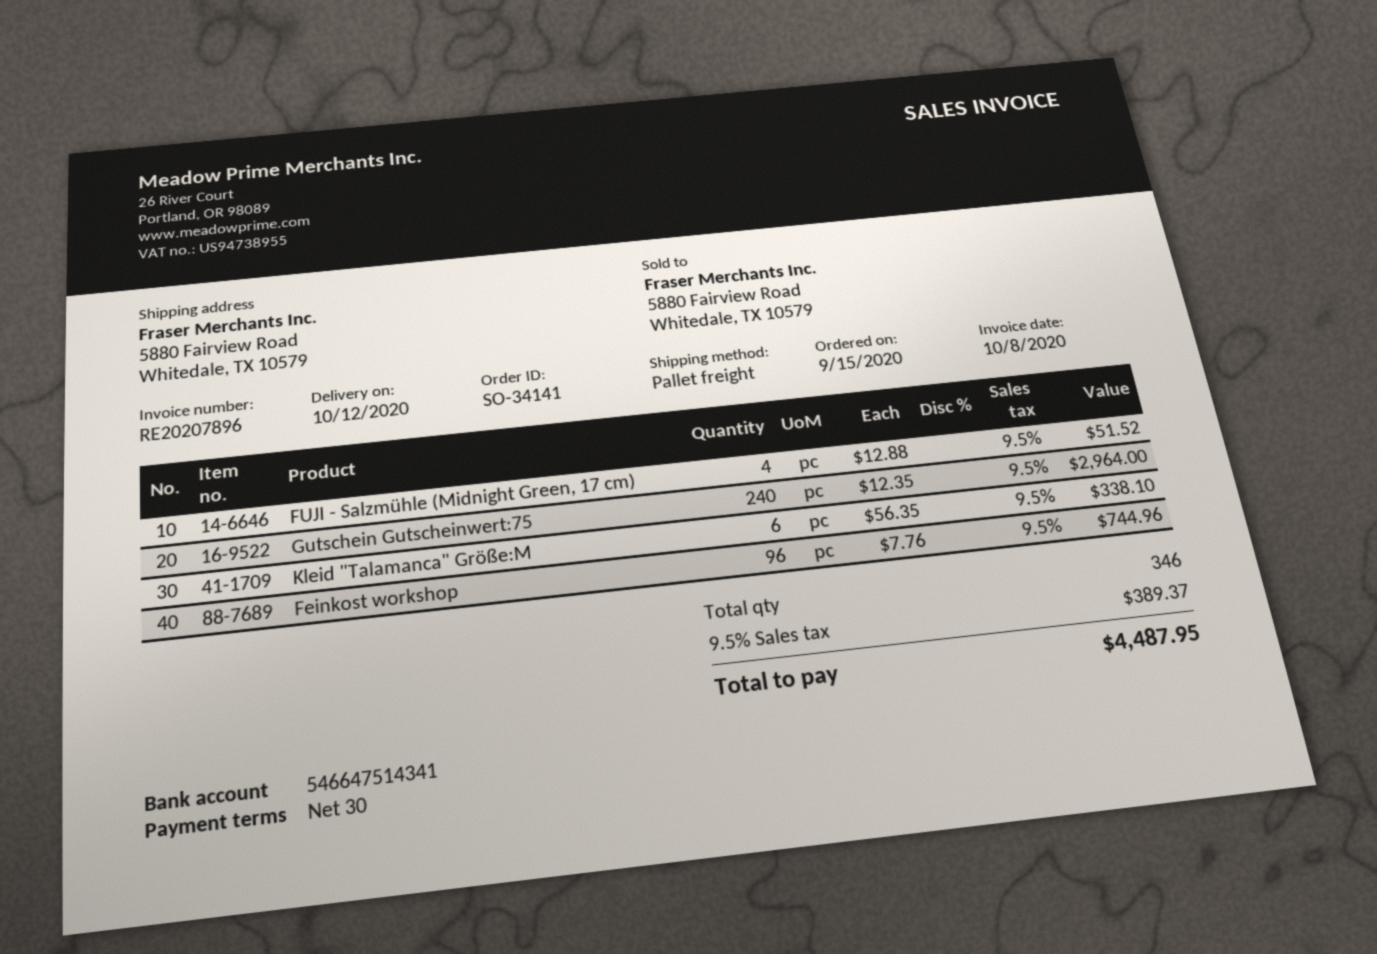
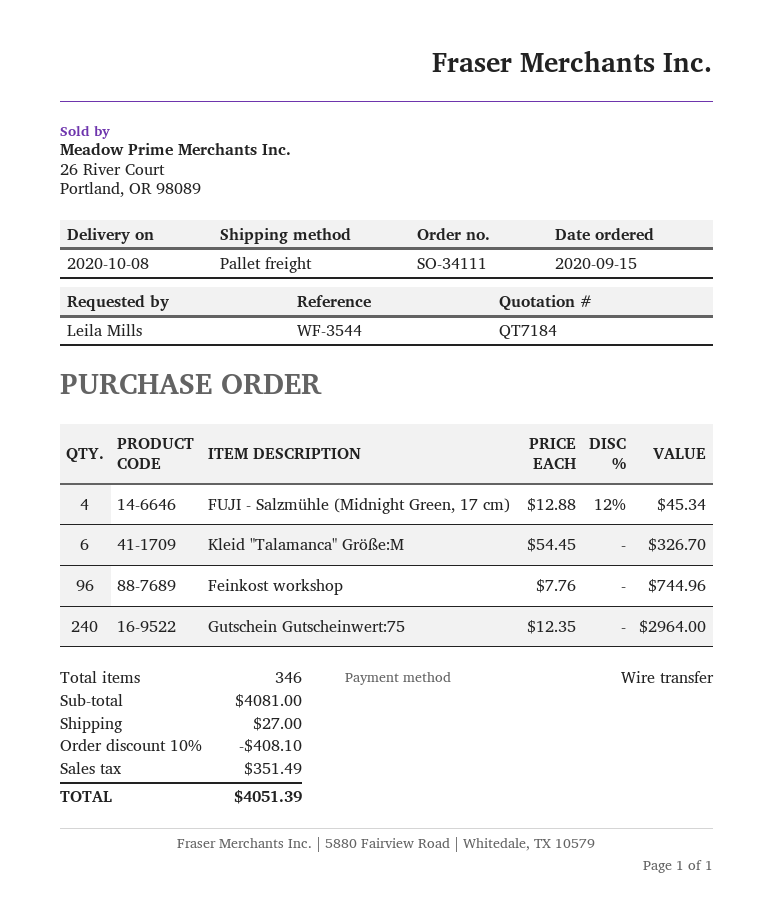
order number: SO-34141 -> SO-34111
delivery date: 2020-10-12 -> 2020-10-08
FUJI - Salzmühle (Midnight Green, 17 cm): 4 x 12.88 = 51.52 -> 4 x 12.88 - 12% = 45.34
Kleid "Talamanca" Größe:M: 6 x 56.35 = 338.10 -> 6 x 54.45 = 326.70
discount: none -> 10% = 408.10
shipping: none -> 27.00
tax: 389.37 -> 351.49
total: 4487.95 -> 4051.39

